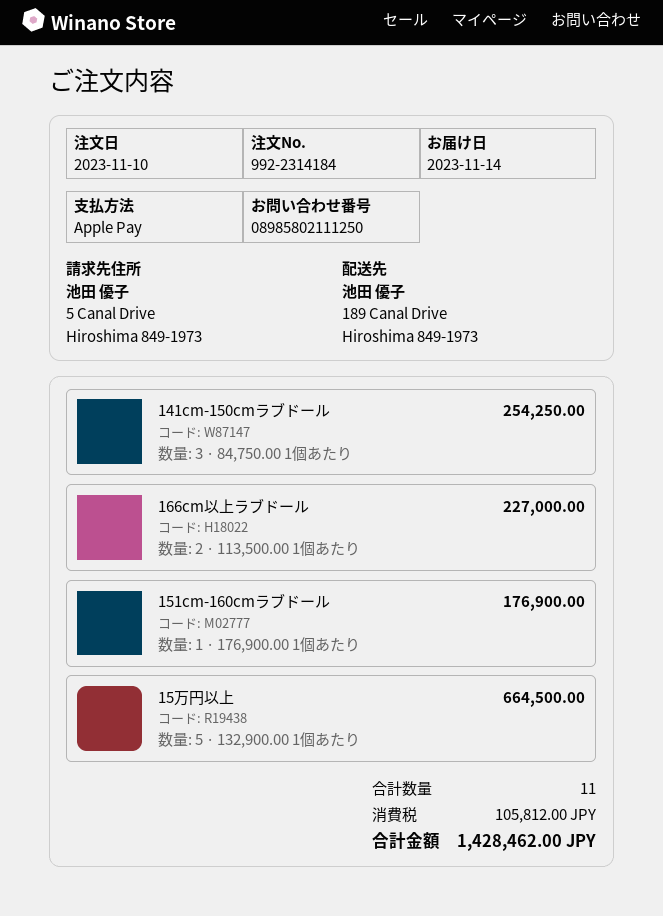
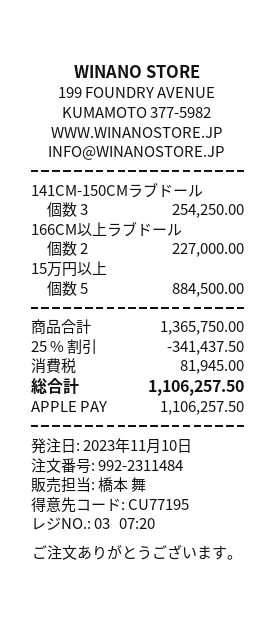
order number: 992-2314184 -> 992-2311484
151cm-160cmラブドール: 1 for 176900.00 -> none
15万円以上: 5 for 664500.00 -> 5 for 884500.00
discount: none -> 25% = 341437.50
tax: 105812.00 -> 81945.00
total: 1428462.00 -> 1106257.50

